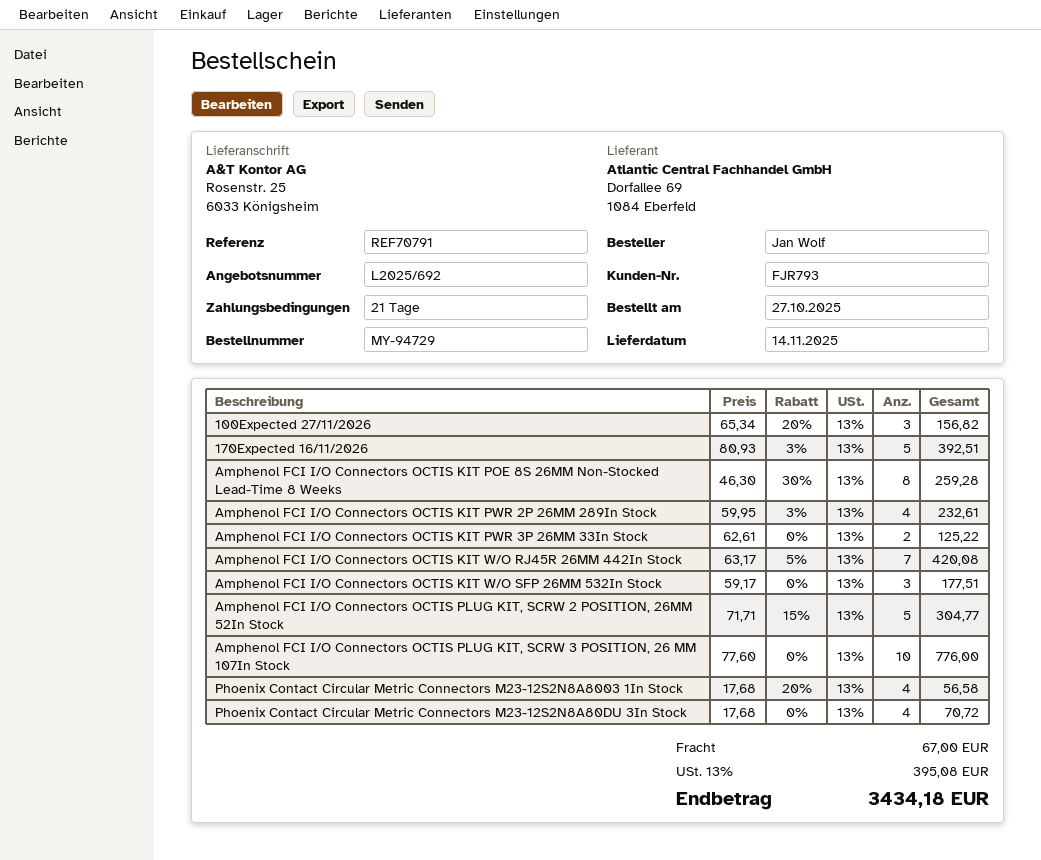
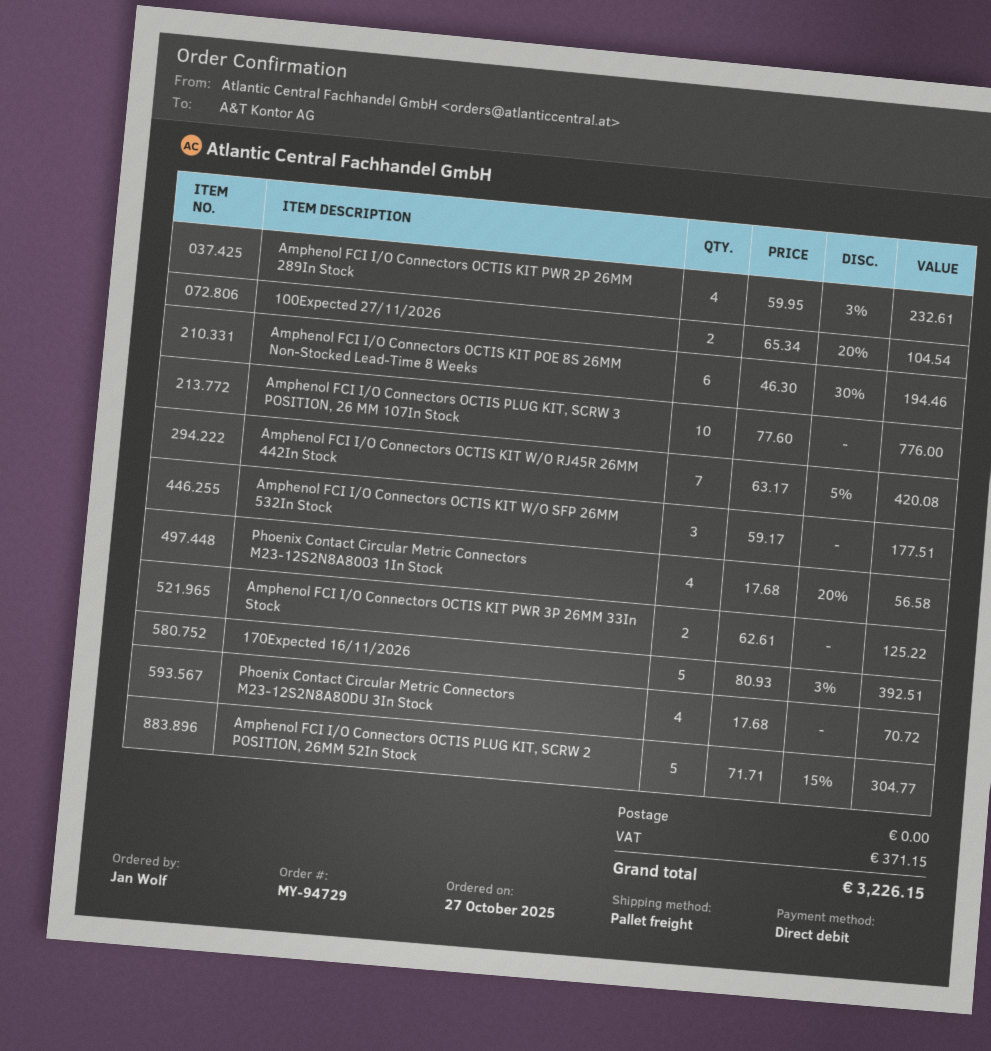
100Expected 27/11/2026: 3 x 65.34 - 20% = 156.82 -> 2 x 65.34 - 20% = 104.54
Amphenol FCI I/O Connectors OCTIS KIT POE 8S 26MM Non-Stocked Lead-Time 8 Weeks: 8 x 46.30 - 30% = 259.28 -> 6 x 46.30 - 30% = 194.46
shipping: 67.00 -> 0.00
tax: 395.08 -> 371.15
total: 3434.18 -> 3226.15

